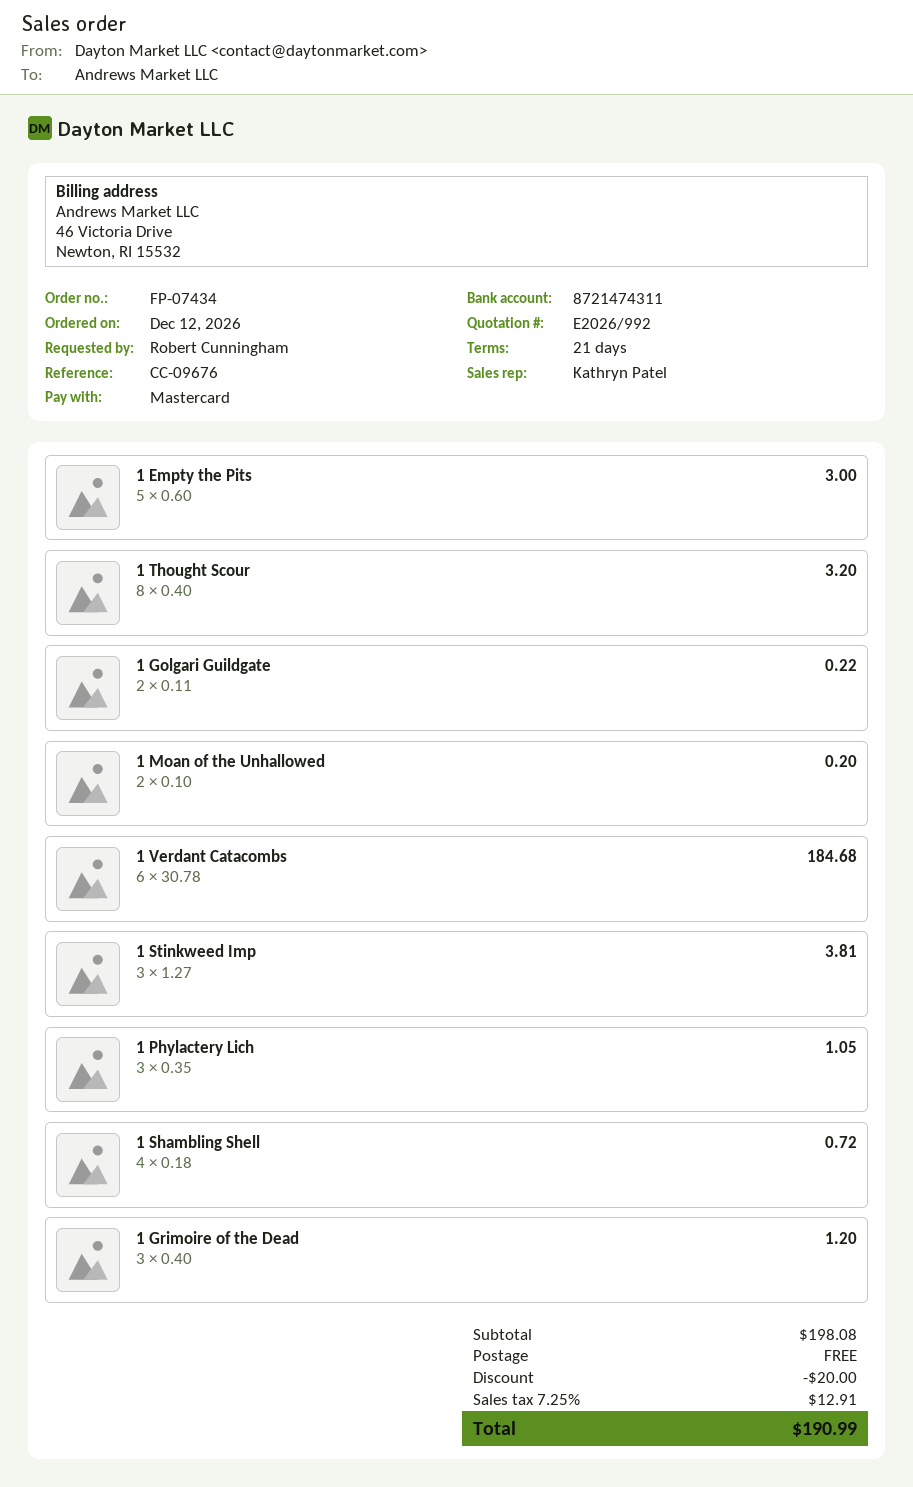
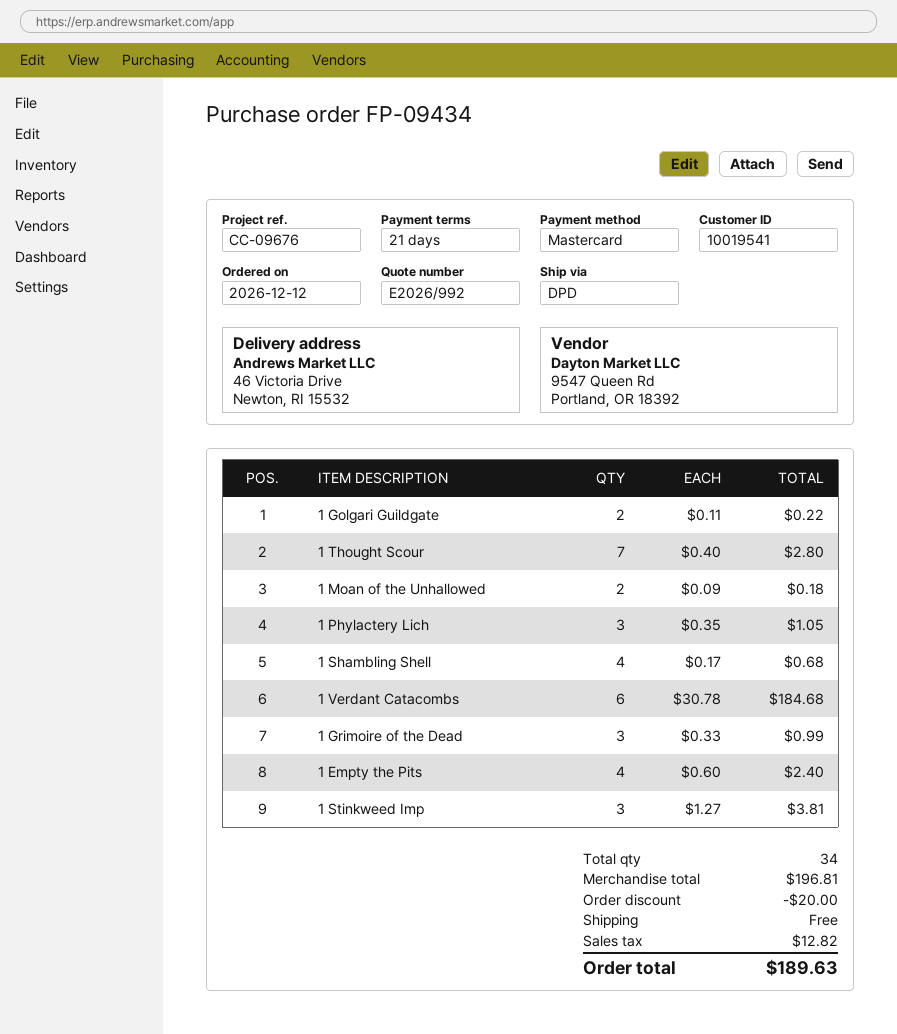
order number: FP-07434 -> FP-09434
1 Empty the Pits: 5 x 0.60 = 3.00 -> 4 x 0.60 = 2.40
1 Thought Scour: 8 x 0.40 = 3.20 -> 7 x 0.40 = 2.80
1 Moan of the Unhallowed: 2 x 0.10 = 0.20 -> 2 x 0.09 = 0.18
1 Shambling Shell: 4 x 0.18 = 0.72 -> 4 x 0.17 = 0.68
1 Grimoire of the Dead: 3 x 0.40 = 1.20 -> 3 x 0.33 = 0.99
subtotal: 198.08 -> 196.81
tax: 12.91 -> 12.82
total: 190.99 -> 189.63

